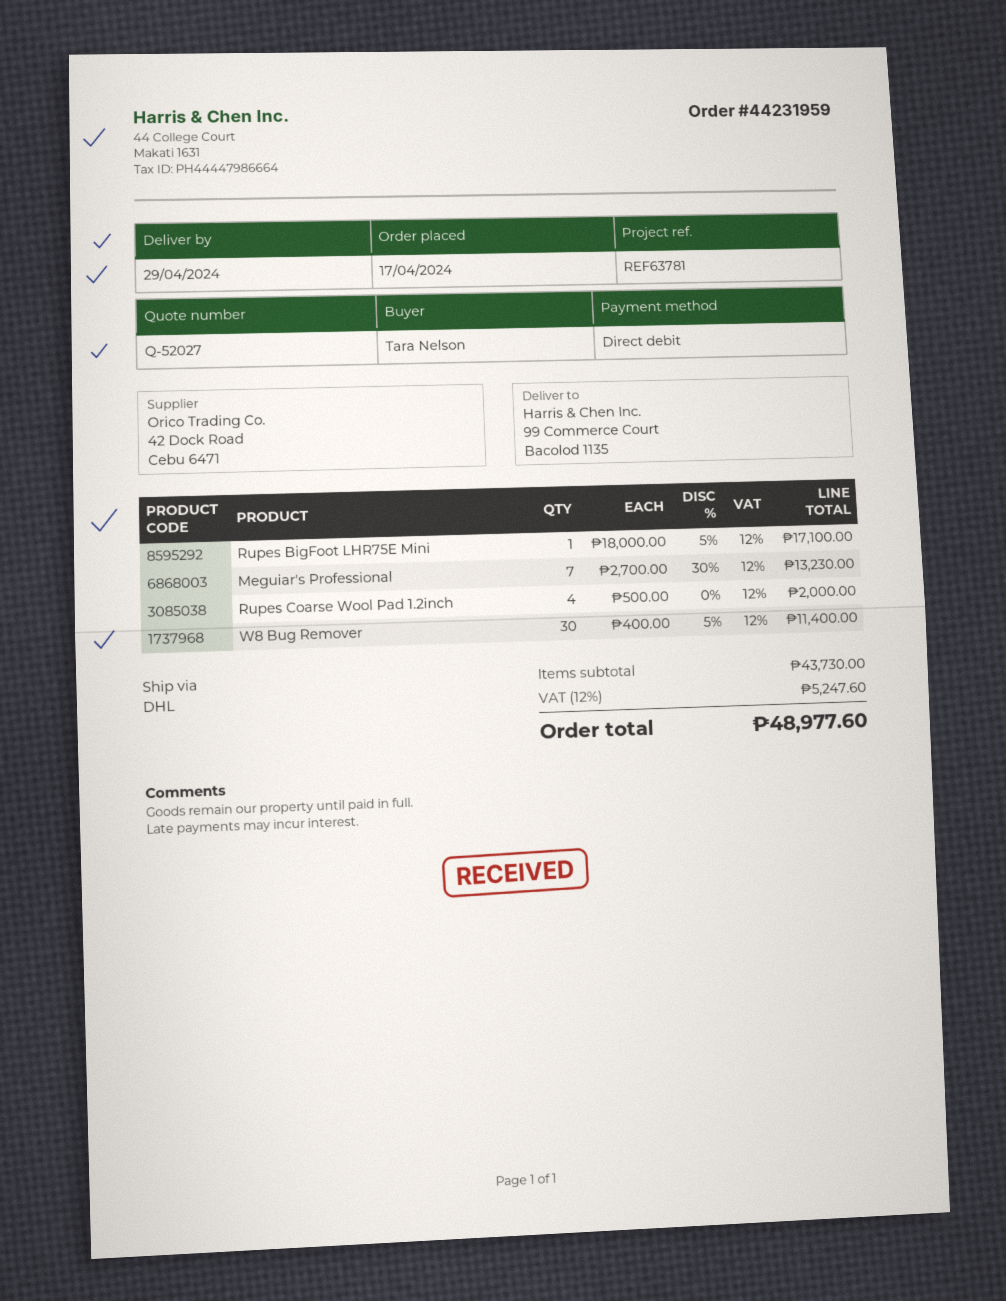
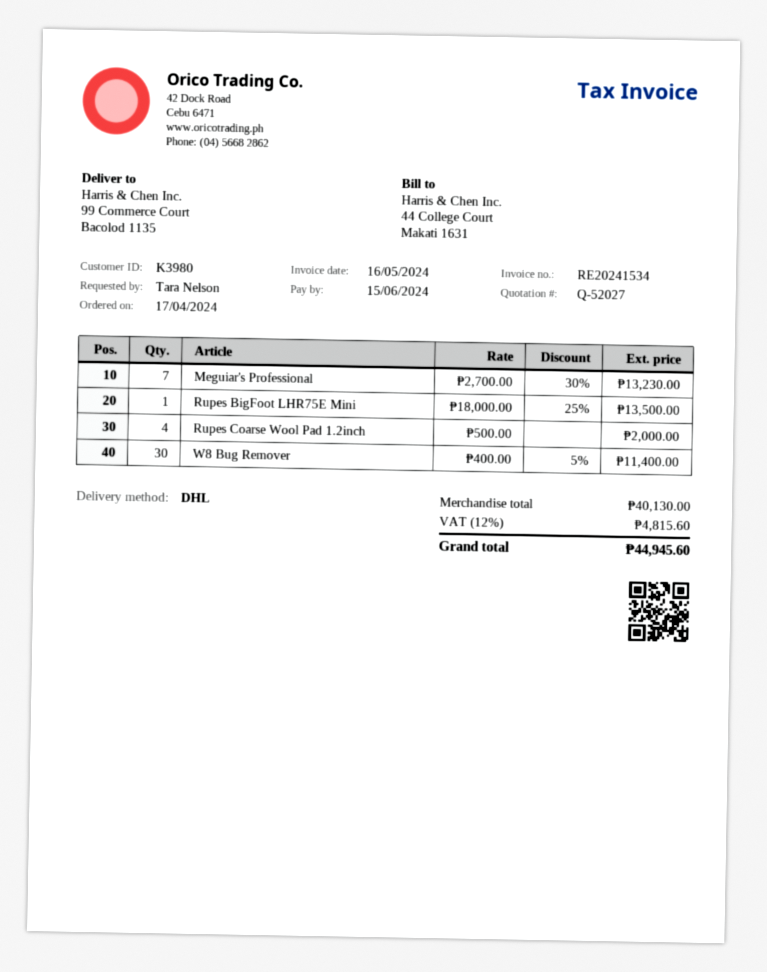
Rupes BigFoot LHR75E Mini: 1 x 18000.00 - 5% = 17100.00 -> 1 x 18000.00 - 25% = 13500.00
subtotal: 43730.00 -> 40130.00
tax: 12% = 5247.60 -> 12% = 4815.60
total: 48977.60 -> 44945.60

